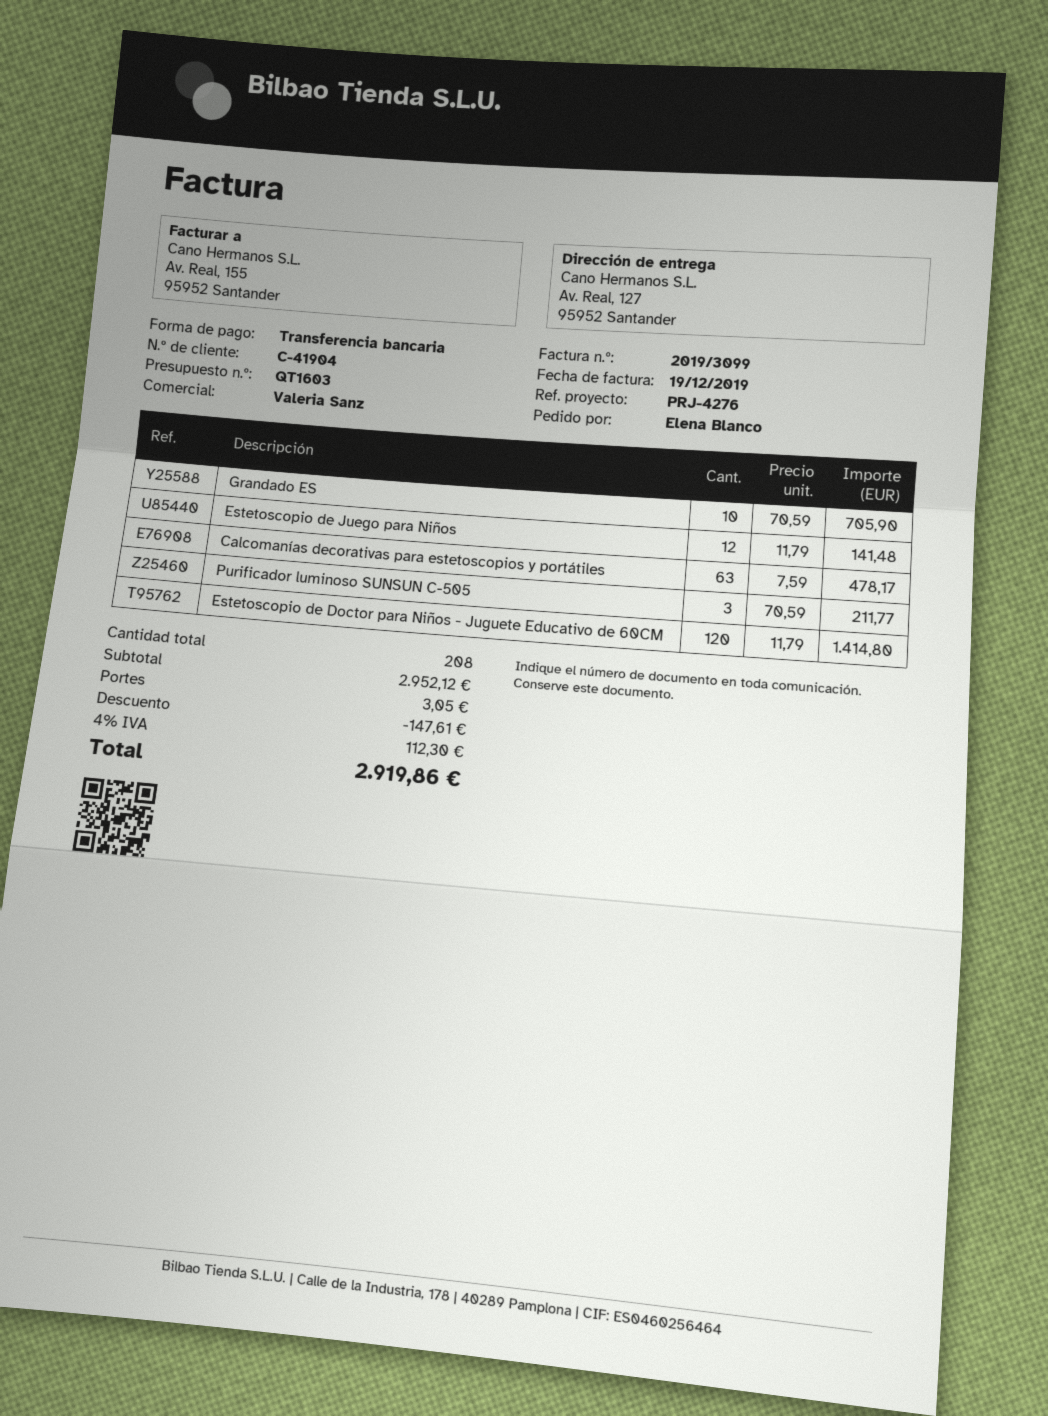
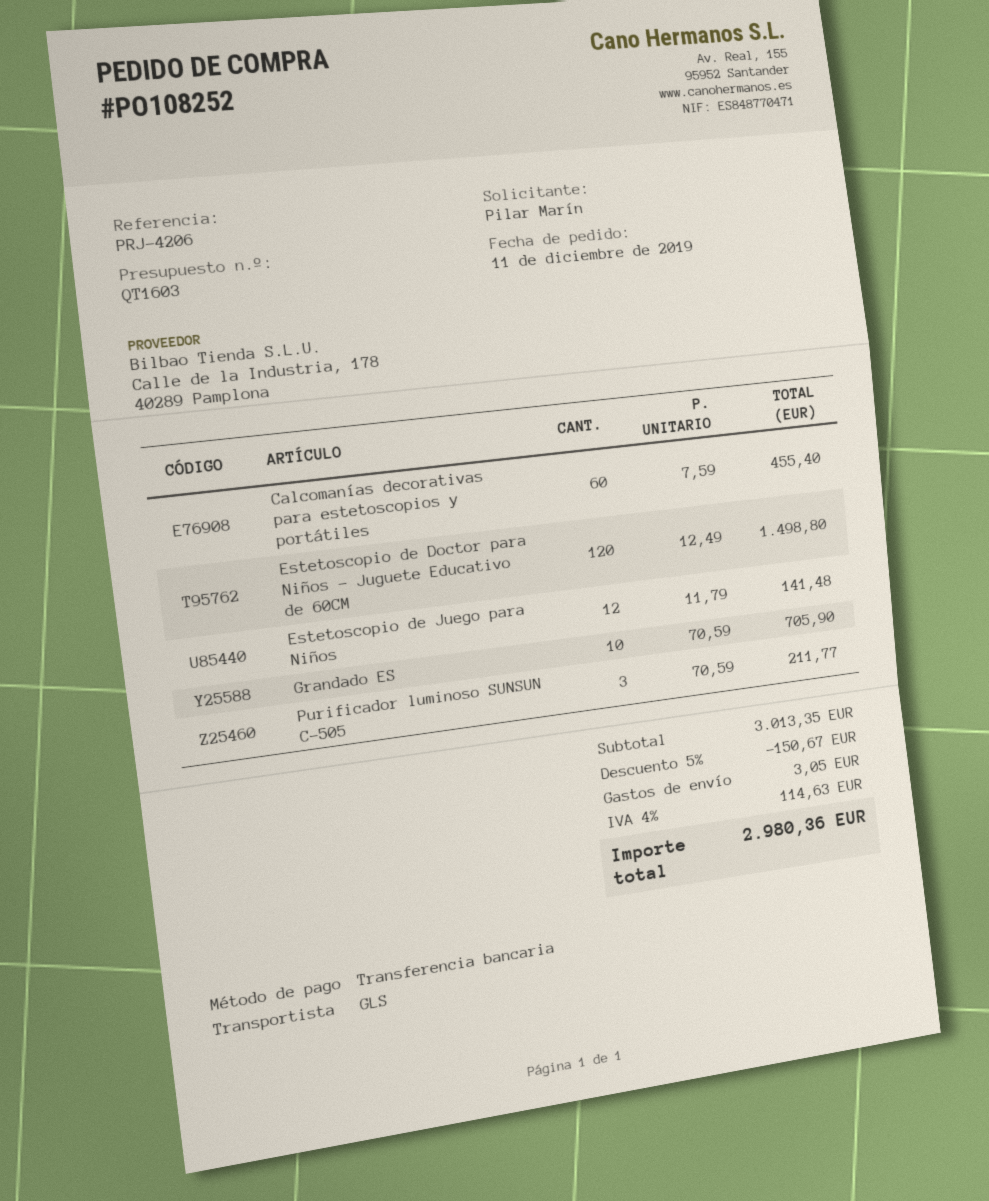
reference: PRJ-4276 -> PRJ-4206
ordered by: Elena Blanco -> Pilar Marín
Calcomanías decorativas para estetoscopios y portátiles: 63 x 7.59 = 478.17 -> 60 x 7.59 = 455.40
Estetoscopio de Doctor para Niños - Juguete Educativo de 60CM: 120 x 11.79 = 1414.80 -> 120 x 12.49 = 1498.80
subtotal: 2952.12 -> 3013.35
discount: 147.61 -> 150.67
tax: 4% = 112.30 -> 4% = 114.63
total: 2919.86 -> 2980.36

